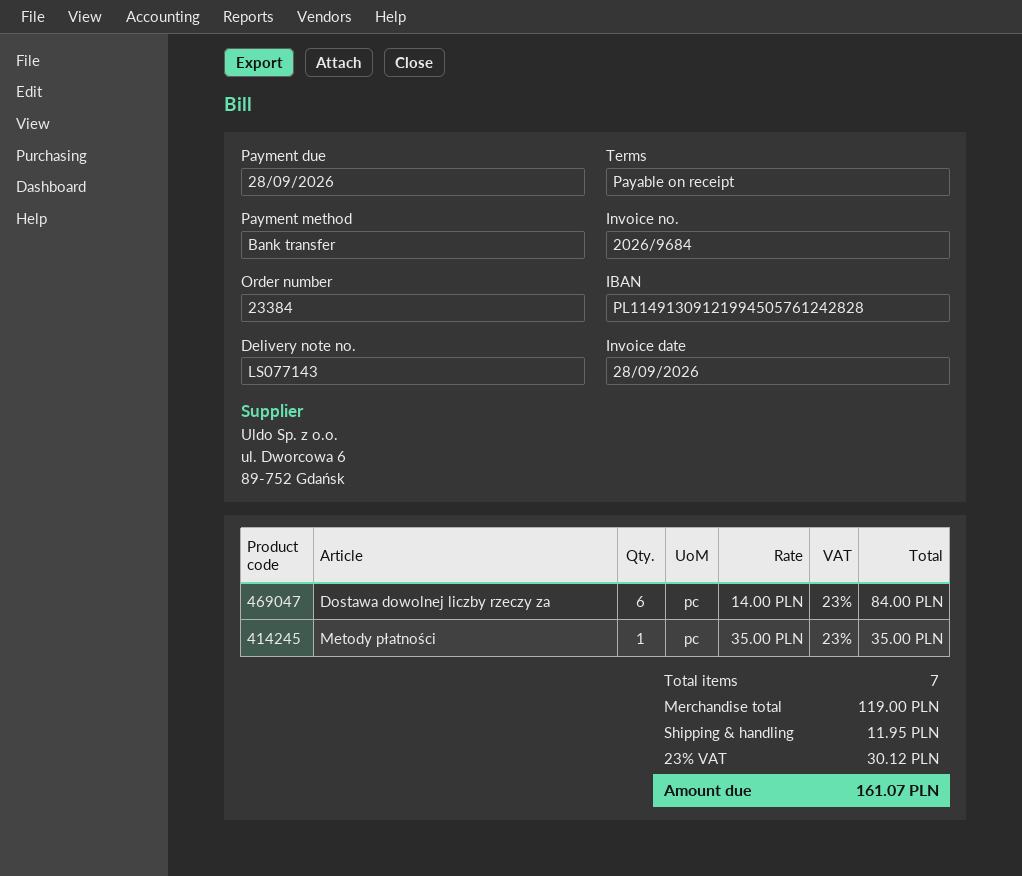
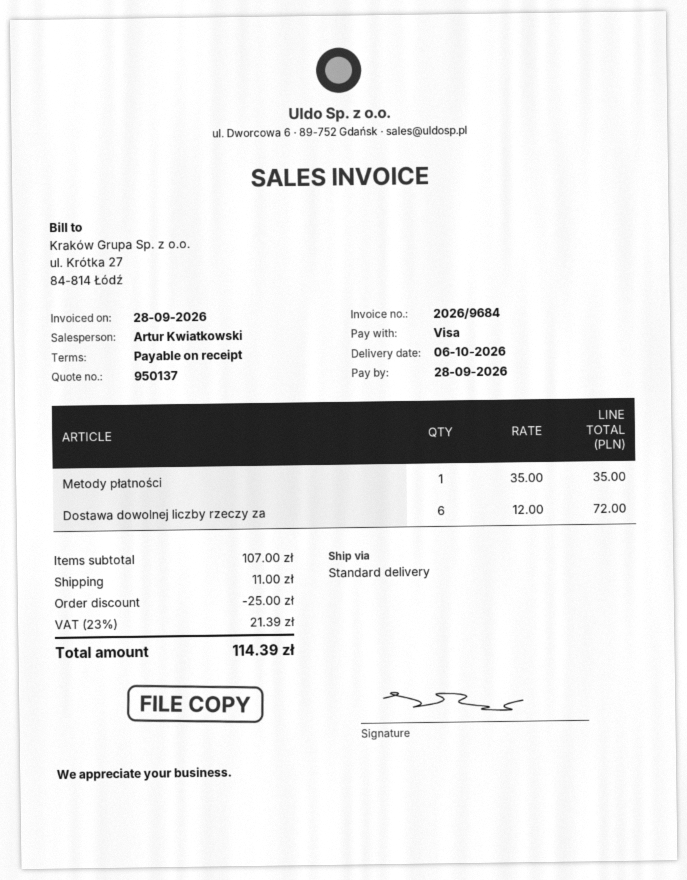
payment method: bank transfer -> Visa
Dostawa dowolnej liczby rzeczy za: 6 x 14.00 = 84.00 -> 6 x 12.00 = 72.00
subtotal: 119.00 -> 107.00
discount: none -> 25.00
shipping: 11.95 -> 11.00
tax: 23% = 30.12 -> 23% = 21.39
total: 161.07 -> 114.39

